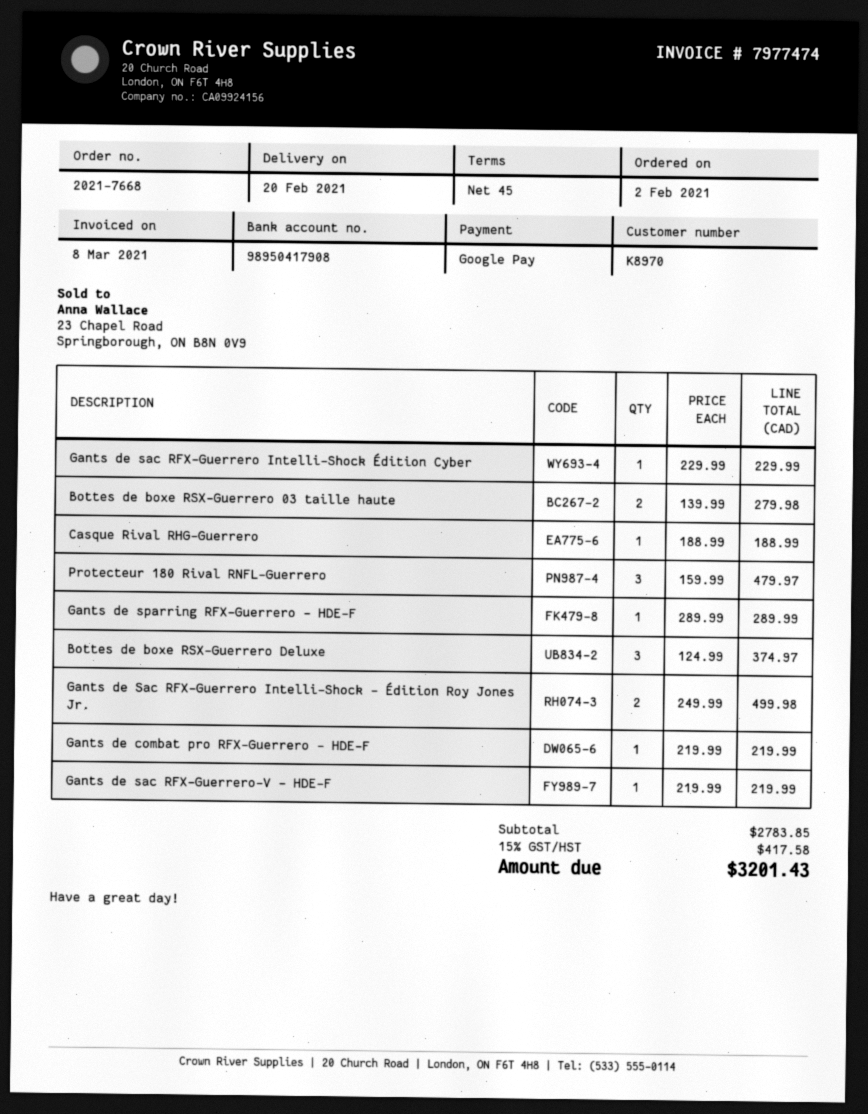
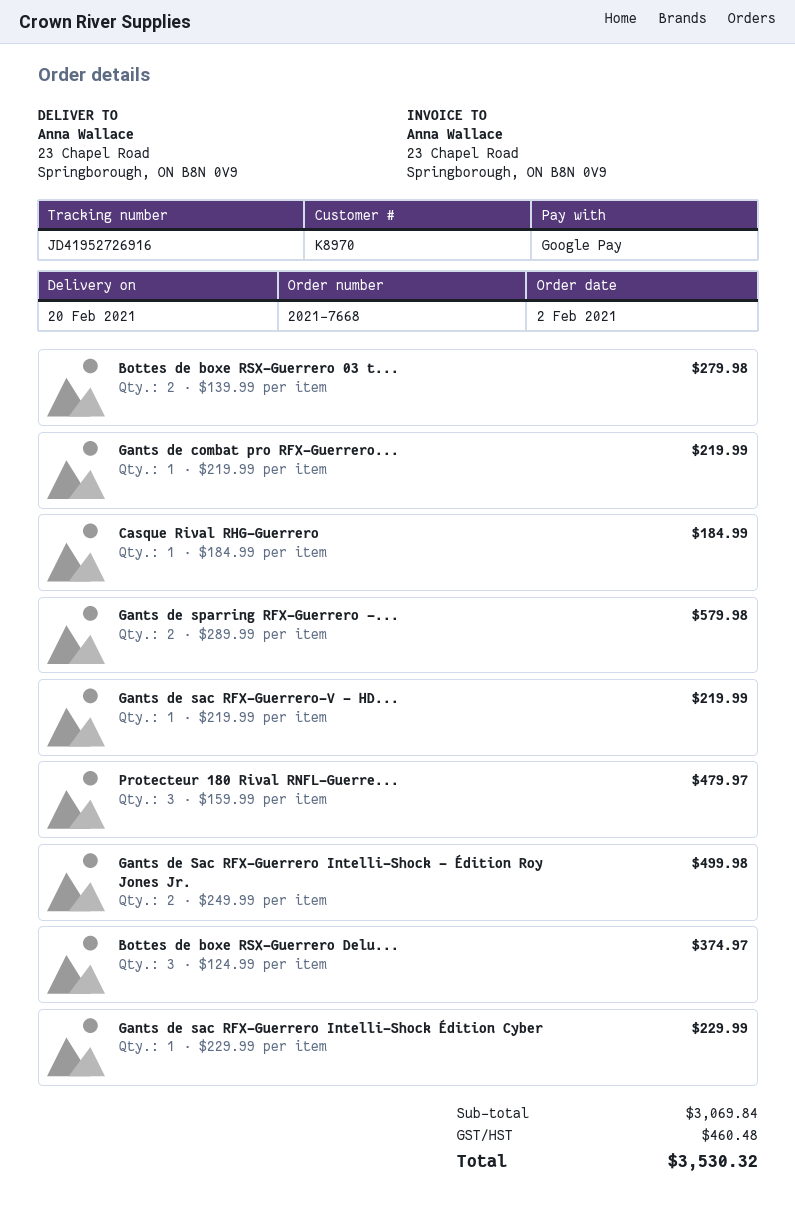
Casque Rival RHG-Guerrero: 1 x 188.99 = 188.99 -> 1 x 184.99 = 184.99
Gants de sparring RFX-Guerrero - HDE-F: 1 x 289.99 = 289.99 -> 2 x 289.99 = 579.98
subtotal: 2783.85 -> 3069.84
tax: 417.58 -> 460.48
total: 3201.43 -> 3530.32

